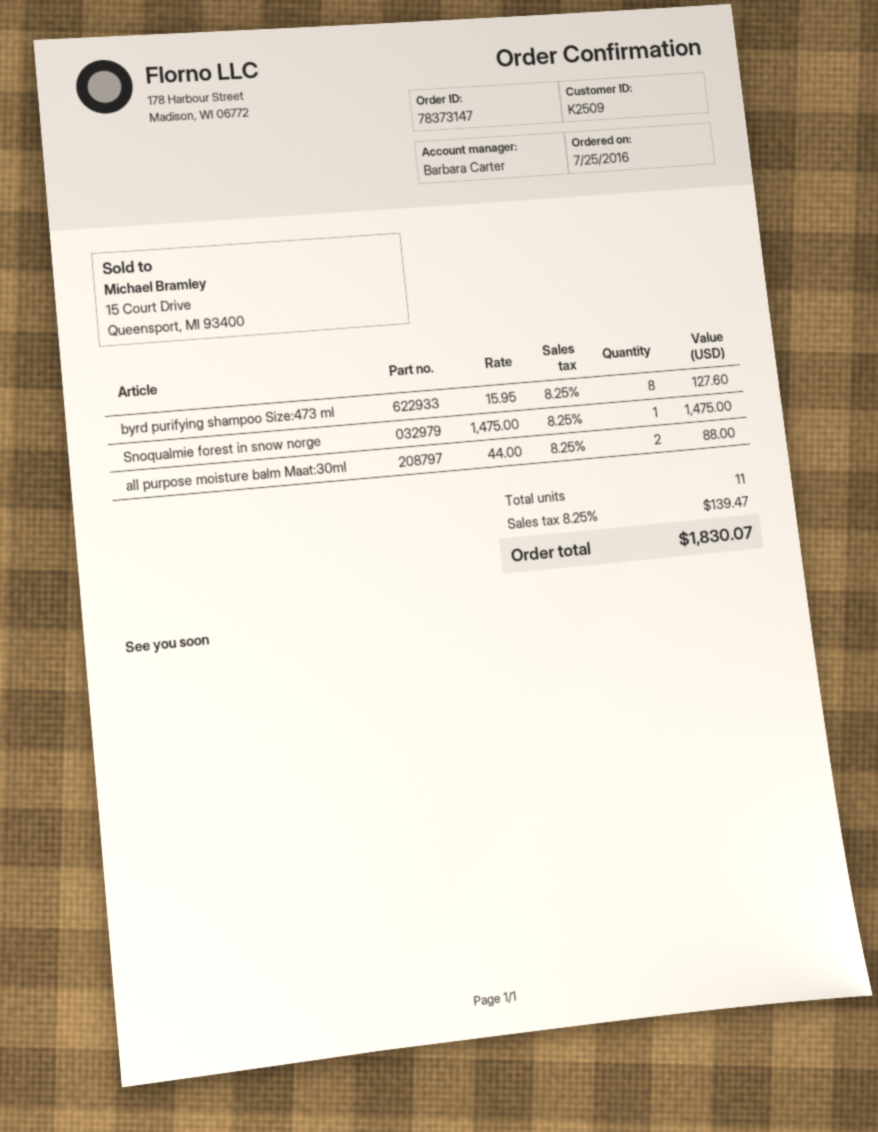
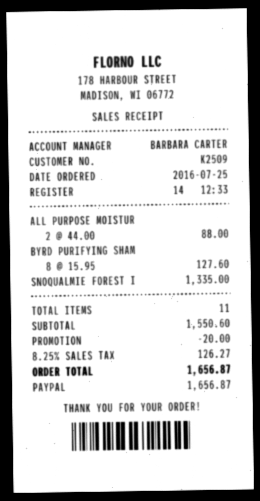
Snoqualmie forest in snow norge: 1 x 1475.00 = 1475.00 -> 1 x 1335.00 = 1335.00
discount: none -> 20.00
tax: 8.25% = 139.47 -> 8.25% = 126.27
total: 1830.07 -> 1656.87

